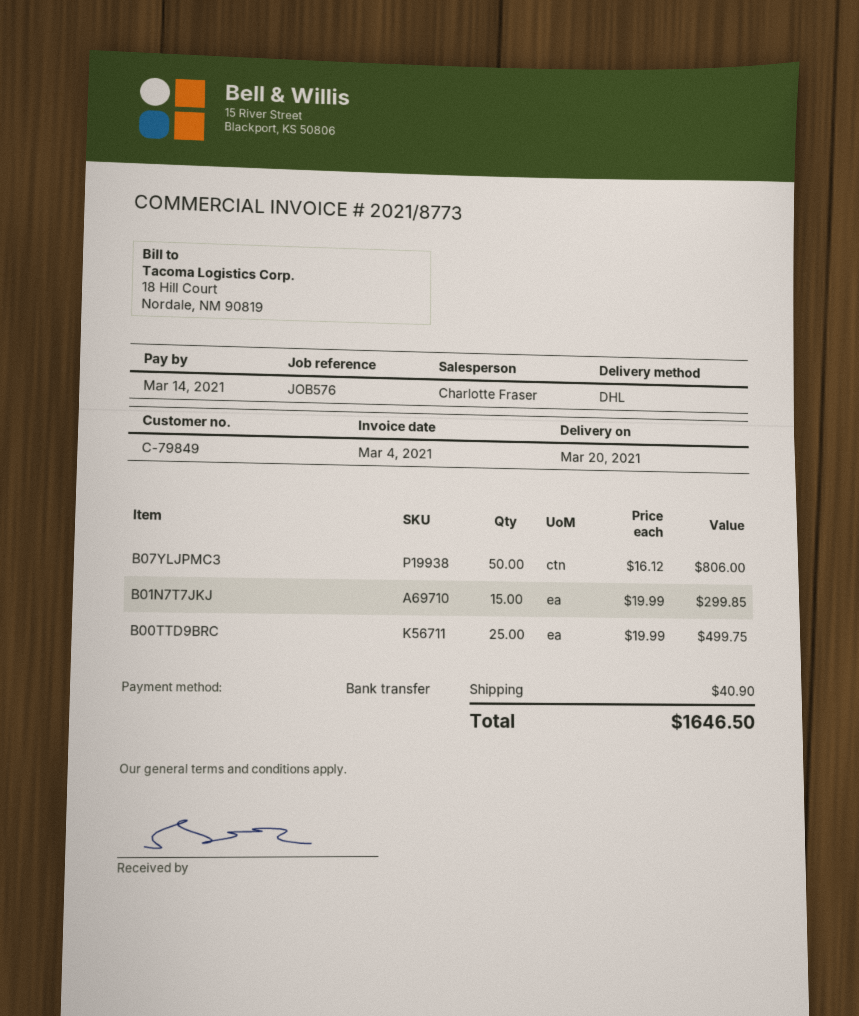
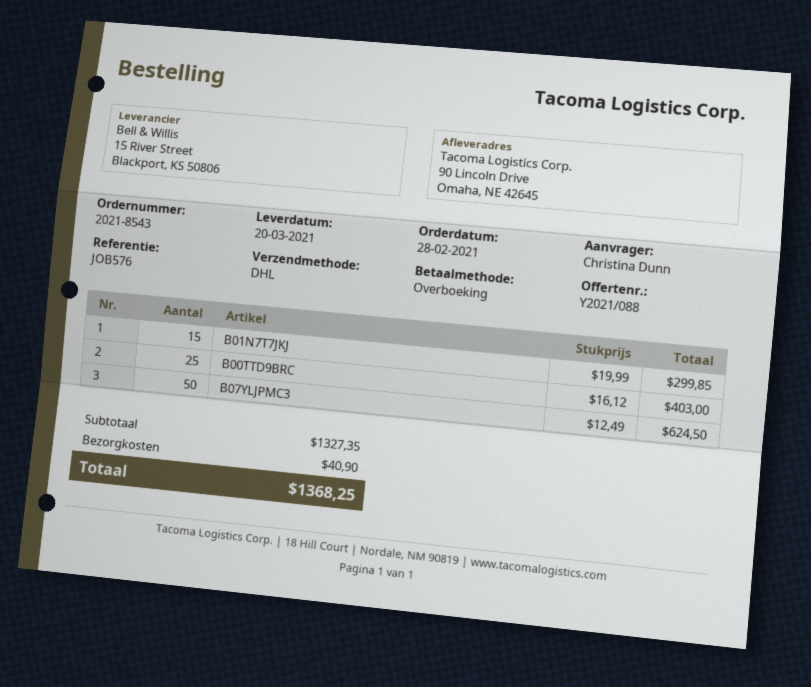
B07YLJPMC3: 50 x 16.12 = 806.00 -> 50 x 12.49 = 624.50
B00TTD9BRC: 25 x 19.99 = 499.75 -> 25 x 16.12 = 403.00
total: 1646.50 -> 1368.25

